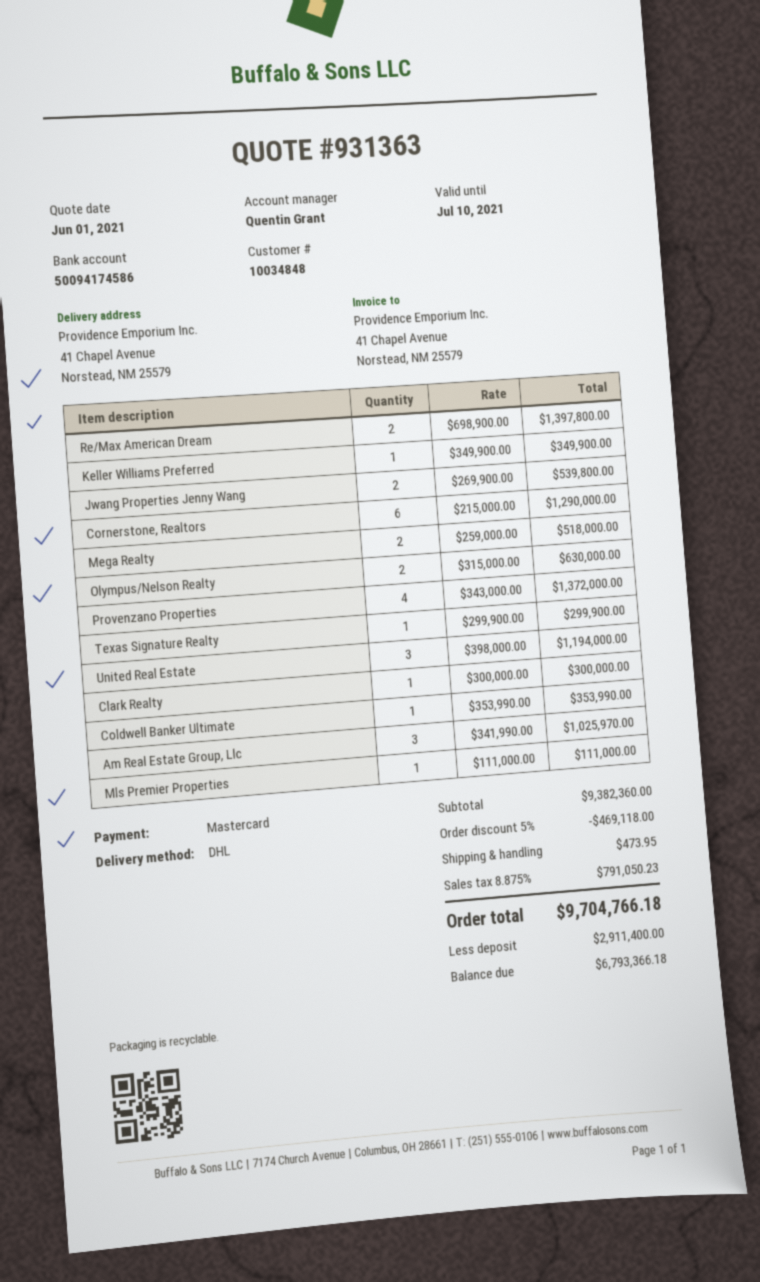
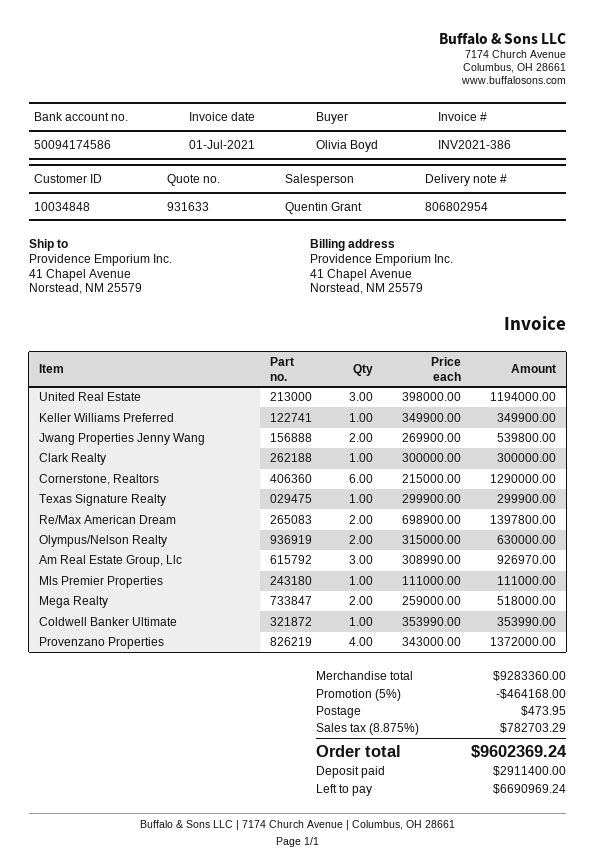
quote number: 931363 -> 931633
Am Real Estate Group, Llc: 3 x 341990.00 = 1025970.00 -> 3 x 308990.00 = 926970.00
subtotal: 9382360.00 -> 9283360.00
discount: 5% = 469118.00 -> 5% = 464168.00
tax: 8.875% = 791050.23 -> 8.875% = 782703.29
total: 9704766.18 -> 9602369.24
balance: 6793366.18 -> 6690969.24

